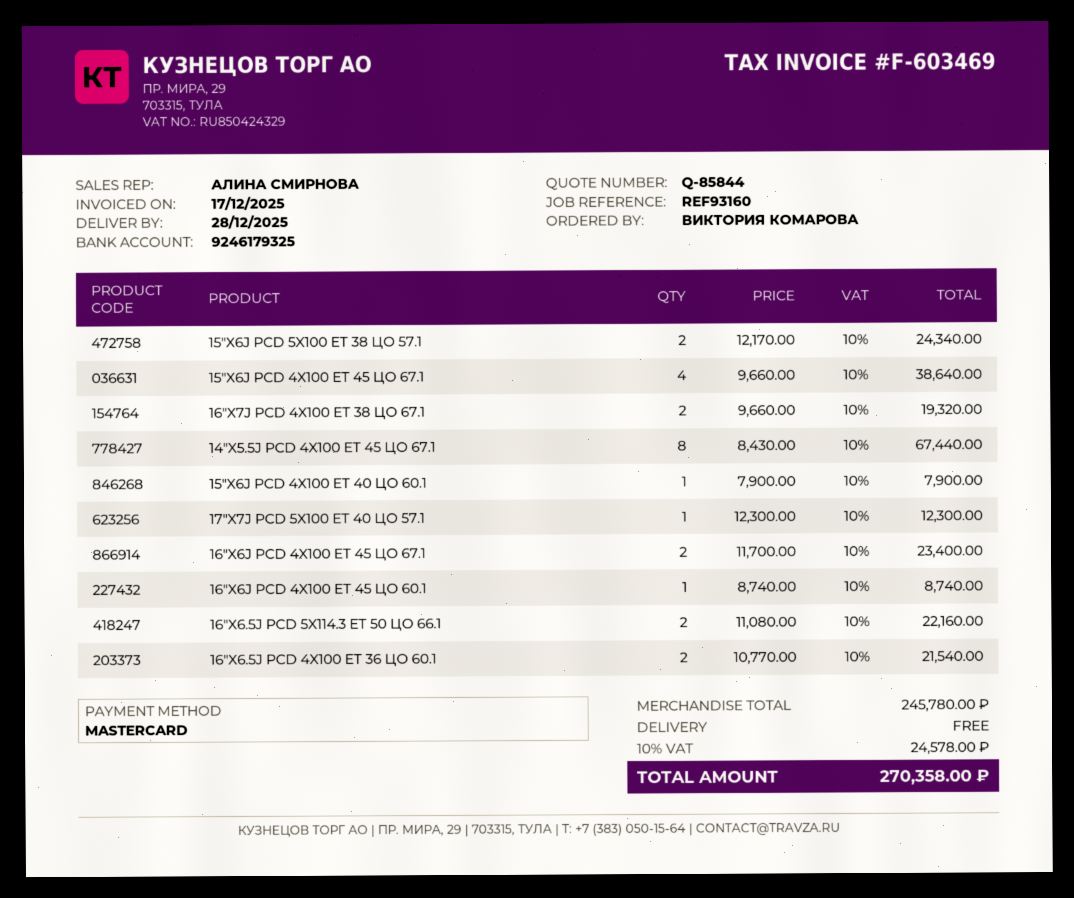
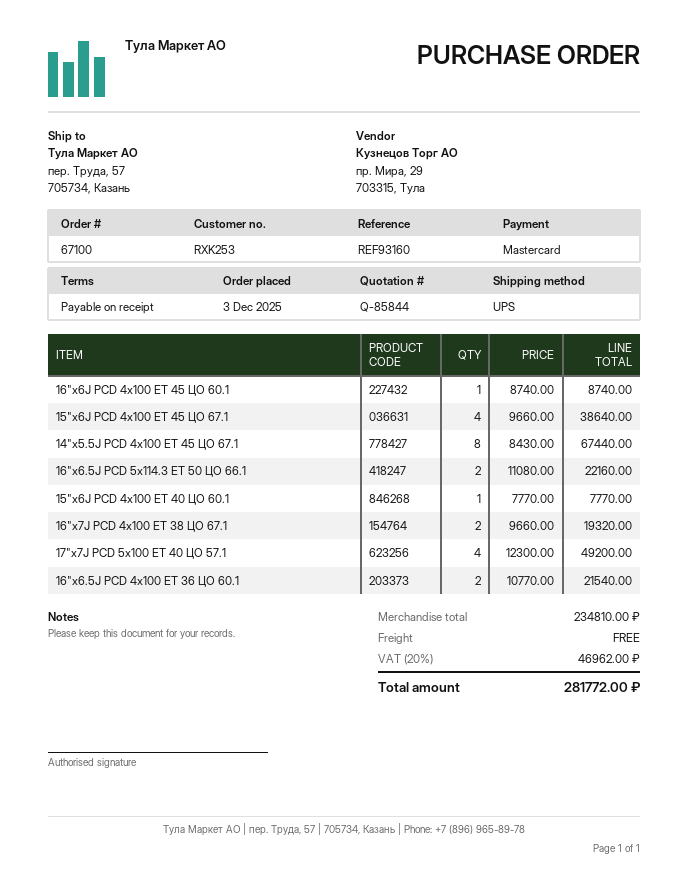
15"X6J PCD 5X100 ЕТ 38 ЦО 57.1: 2 x 12170.00 = 24340.00 -> none
15"X6J PCD 4X100 ЕТ 40 ЦО 60.1: 1 x 7900.00 = 7900.00 -> 1 x 7770.00 = 7770.00
17"X7J PCD 5X100 ЕТ 40 ЦО 57.1: 1 x 12300.00 = 12300.00 -> 4 x 12300.00 = 49200.00
16"X6J PCD 4X100 ЕТ 45 ЦО 67.1: 2 x 11700.00 = 23400.00 -> none
subtotal: 245780.00 -> 234810.00
tax: 10% = 24578.00 -> 20% = 46962.00
total: 270358.00 -> 281772.00

